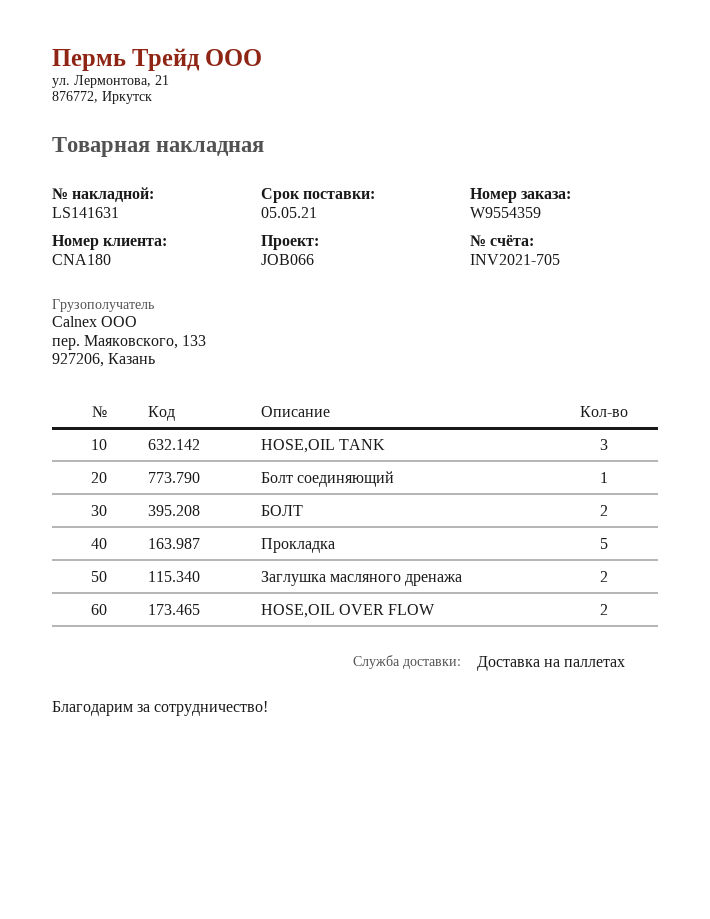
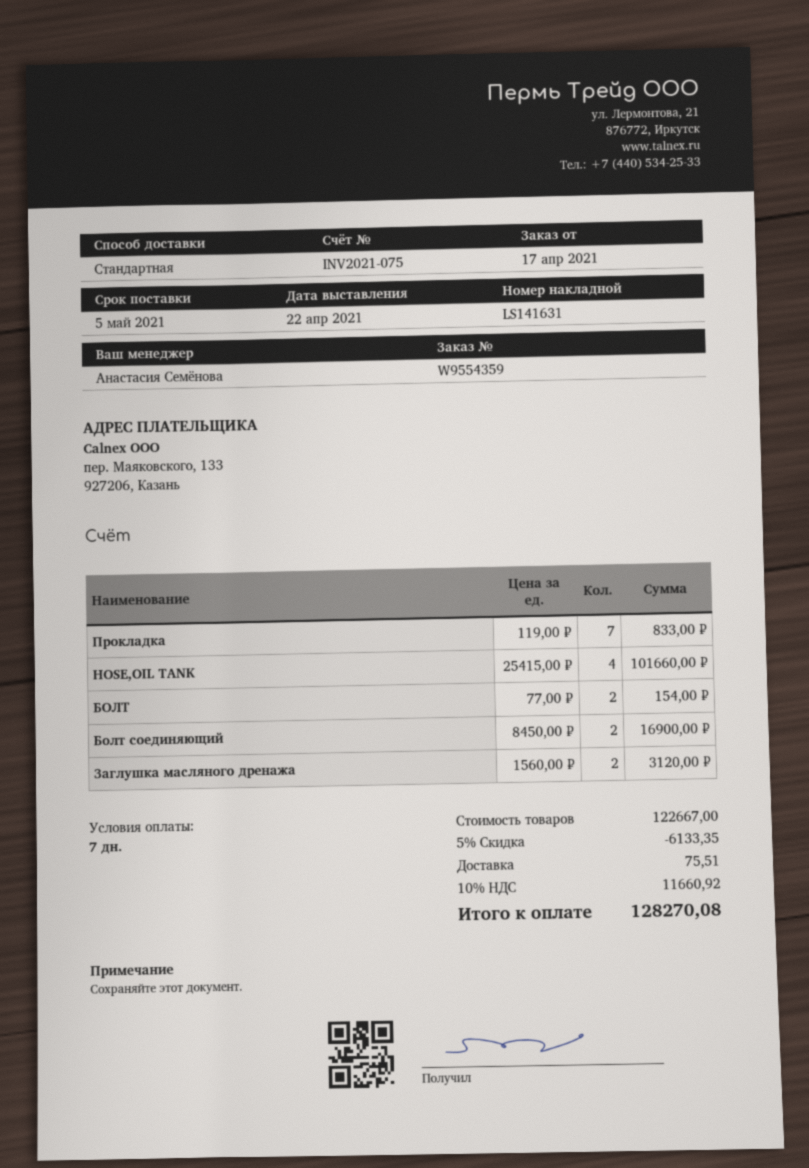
invoice number: INV2021-705 -> INV2021-075
shipping method: pallet freight -> standard
HOSE,OIL TANK: 3 -> 4
Болт соединяющий: 1 -> 2
Прокладка: 5 -> 7
HOSE,OIL OVER FLOW: 2 -> none

